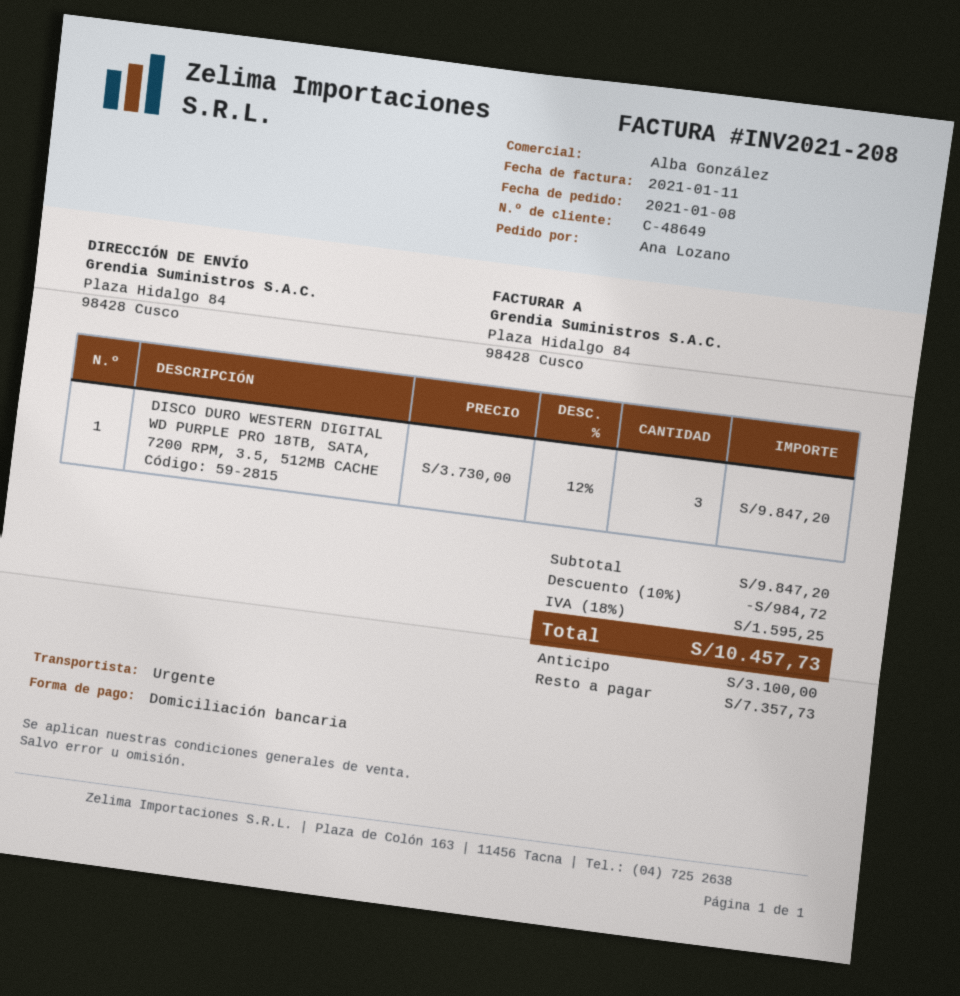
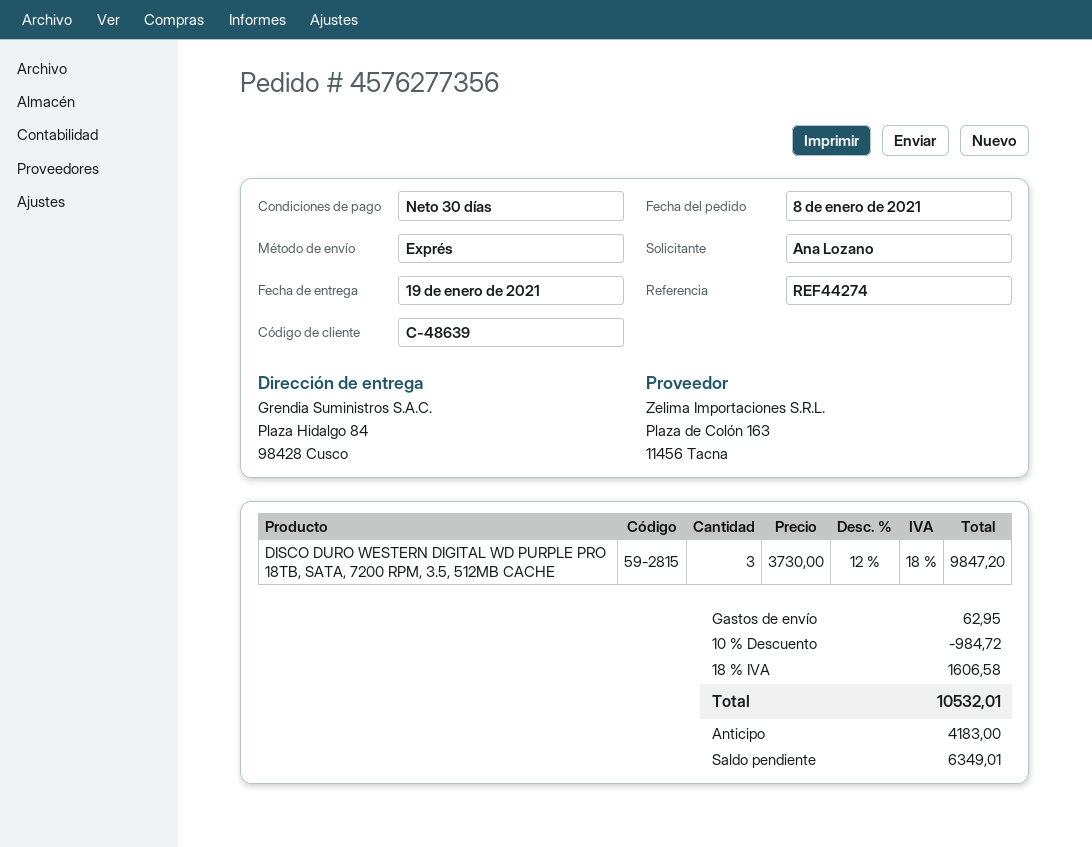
customer number: C-48649 -> C-48639
shipping: none -> 62.95
tax: 18% = 1595.25 -> 18% = 1606.58
total: 10457.73 -> 10532.01
deposit: 3100.00 -> 4183.00
balance: 7357.73 -> 6349.01

